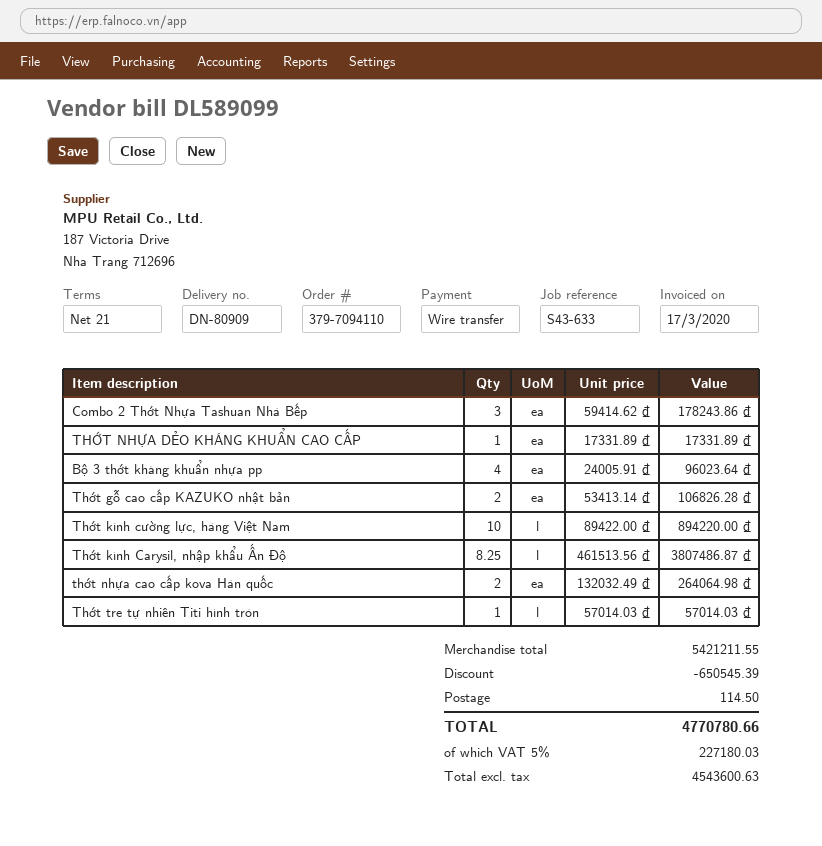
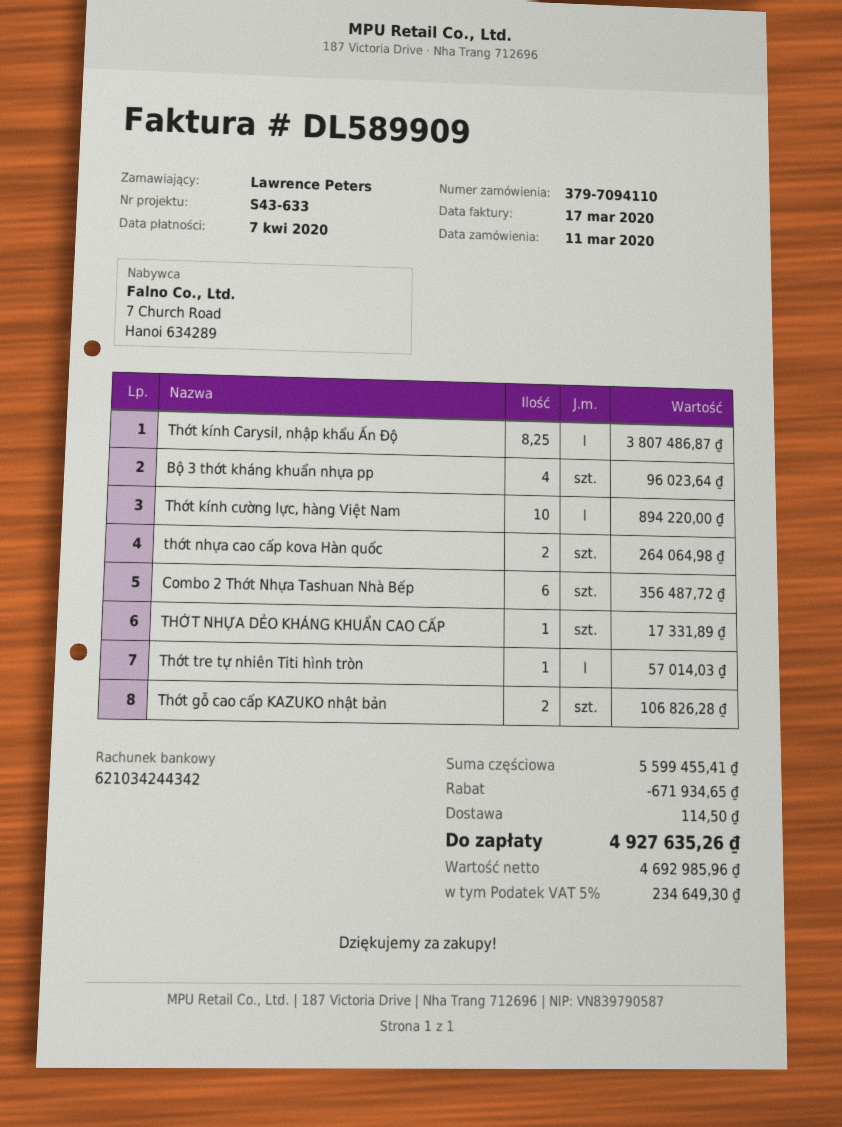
invoice number: DL589099 -> DL589909
Combo 2 Thớt Nhựa Tashuan Nhà Bếp: 3 for 178243.86 -> 6 for 356487.72
subtotal: 5421211.55 -> 5599455.41
discount: 650545.39 -> 671934.65
net: 4543600.63 -> 4692985.96
tax: 5% = 227180.03 -> 5% = 234649.30
total: 4770780.66 -> 4927635.26

